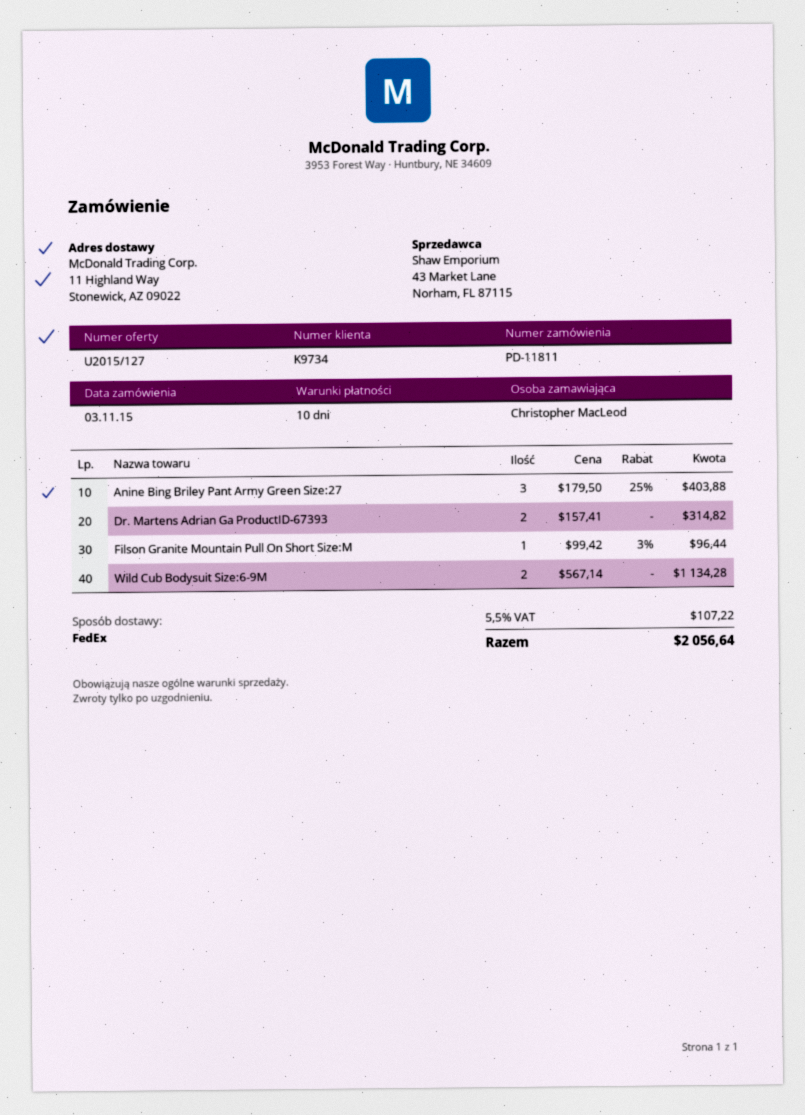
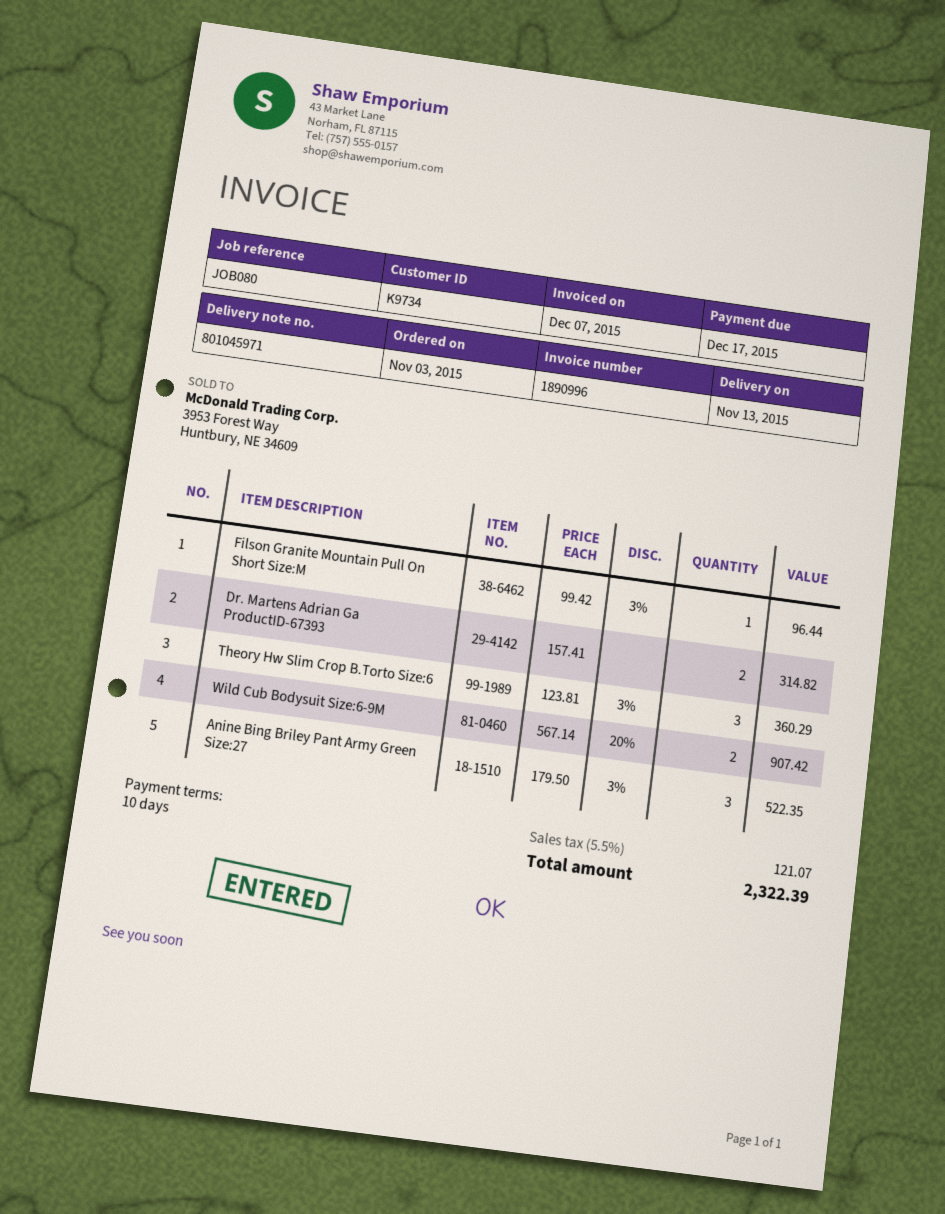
Anine Bing Briley Pant Army Green Size:27: 3 x 179.50 - 25% = 403.88 -> 3 x 179.50 - 3% = 522.35
Wild Cub Bodysuit Size:6-9M: 2 x 567.14 = 1134.28 -> 2 x 567.14 - 20% = 907.42
Theory Hw Slim Crop B.Torto Size:6: none -> 3 x 123.81 - 3% = 360.29
tax: 5.5% = 107.22 -> 5.5% = 121.07
total: 2056.64 -> 2322.39

